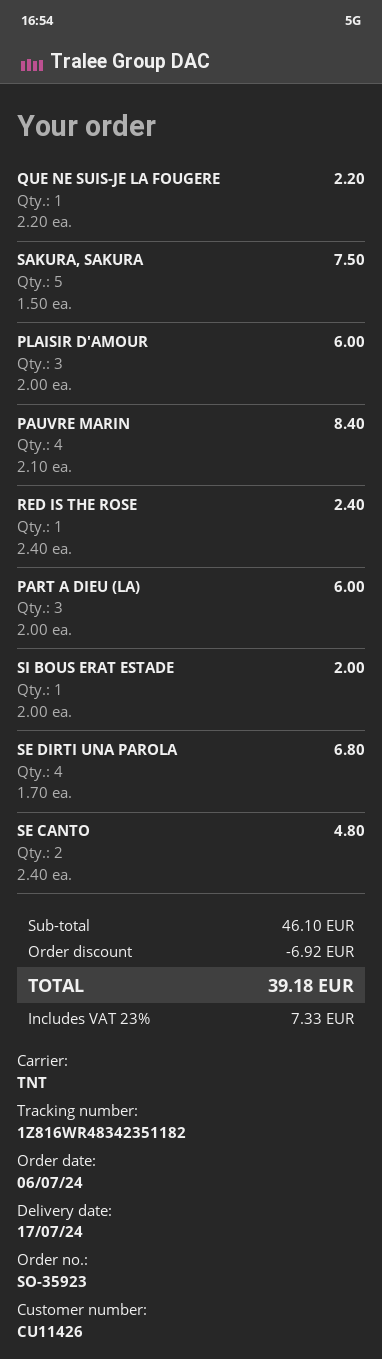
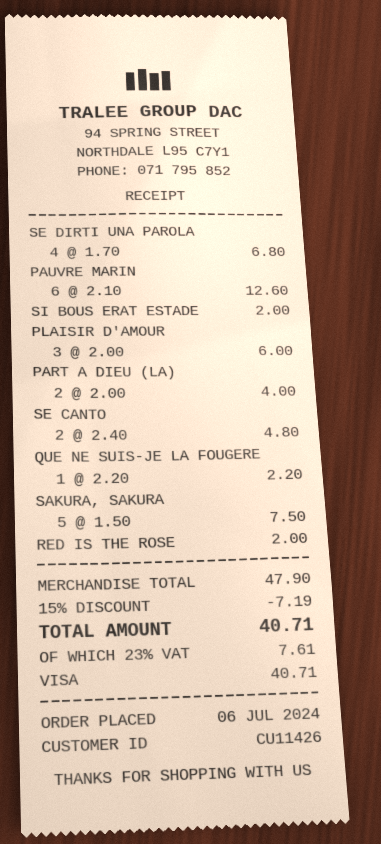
PAUVRE MARIN: 4 x 2.10 = 8.40 -> 6 x 2.10 = 12.60
RED IS THE ROSE: 1 x 2.40 = 2.40 -> 1 x 2.00 = 2.00
PART A DIEU (LA): 3 x 2.00 = 6.00 -> 2 x 2.00 = 4.00
subtotal: 46.10 -> 47.90
discount: 6.92 -> 7.19
tax: 23% = 7.33 -> 23% = 7.61
total: 39.18 -> 40.71

